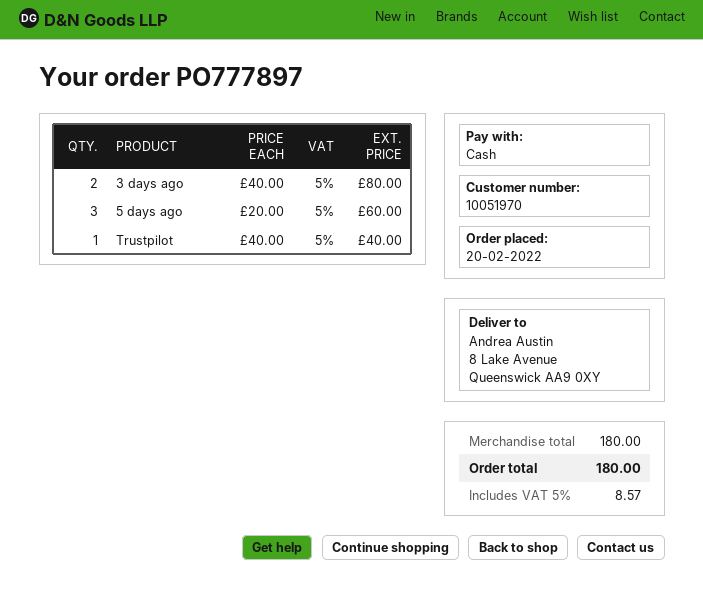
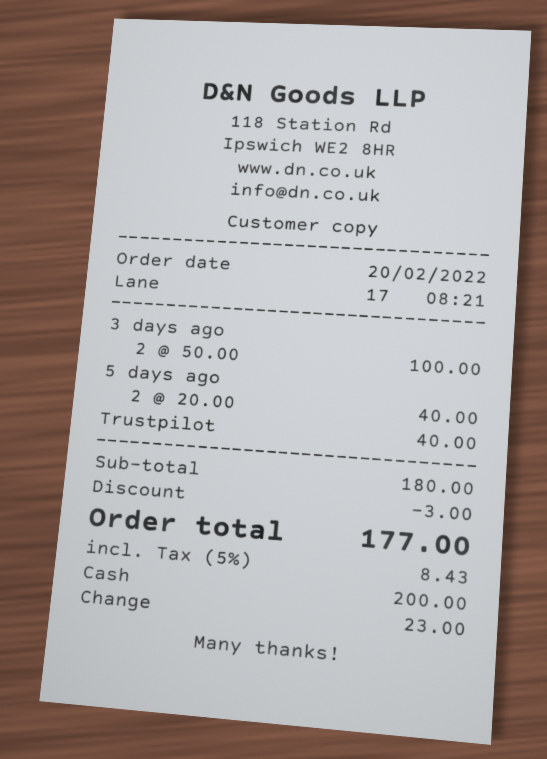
3 days ago: 2 x 40.00 = 80.00 -> 2 x 50.00 = 100.00
5 days ago: 3 x 20.00 = 60.00 -> 2 x 20.00 = 40.00
discount: none -> 3.00
tax: 5% = 8.57 -> 5% = 8.43
total: 180.00 -> 177.00

